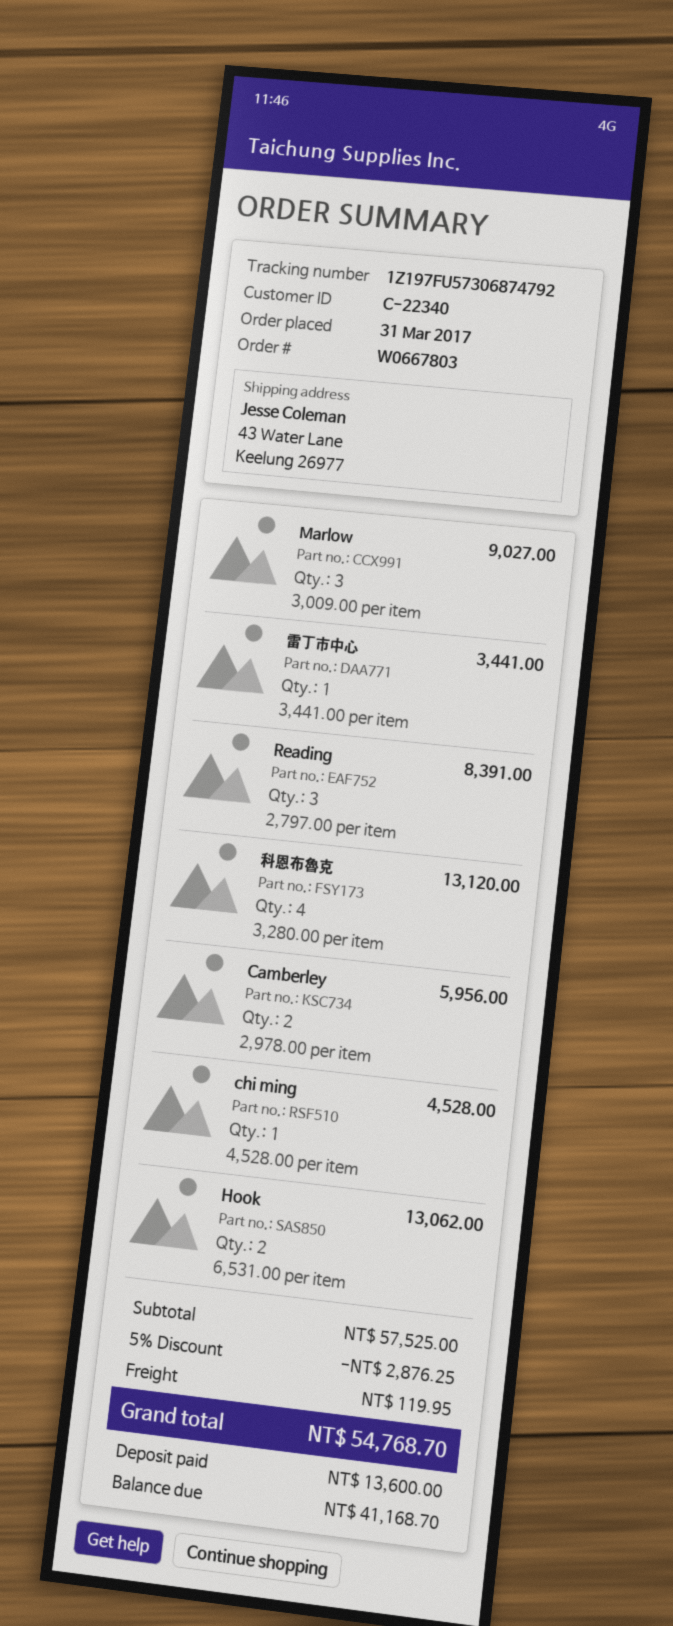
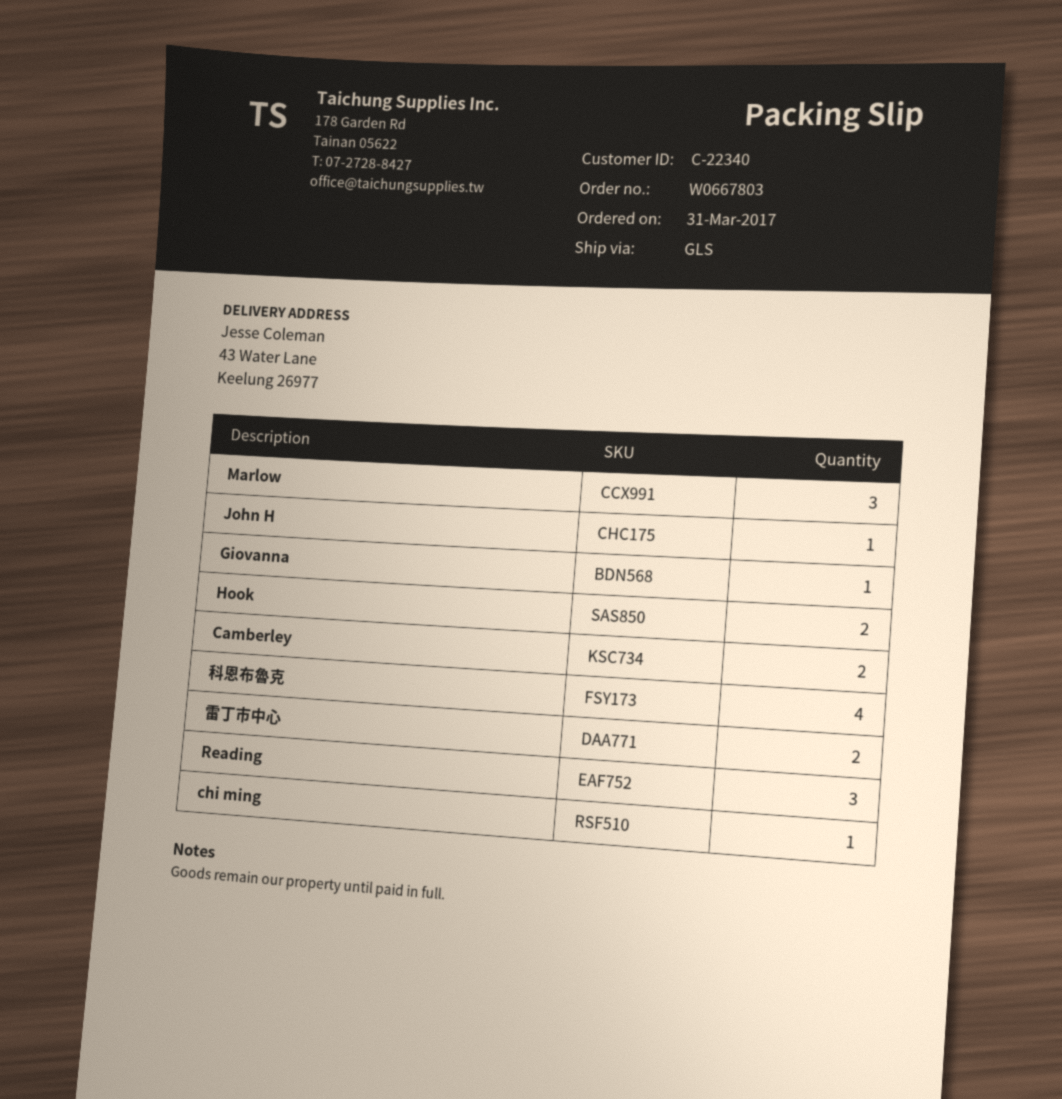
雷丁市中心: 1 -> 2
John H: none -> 1
Giovanna: none -> 1

